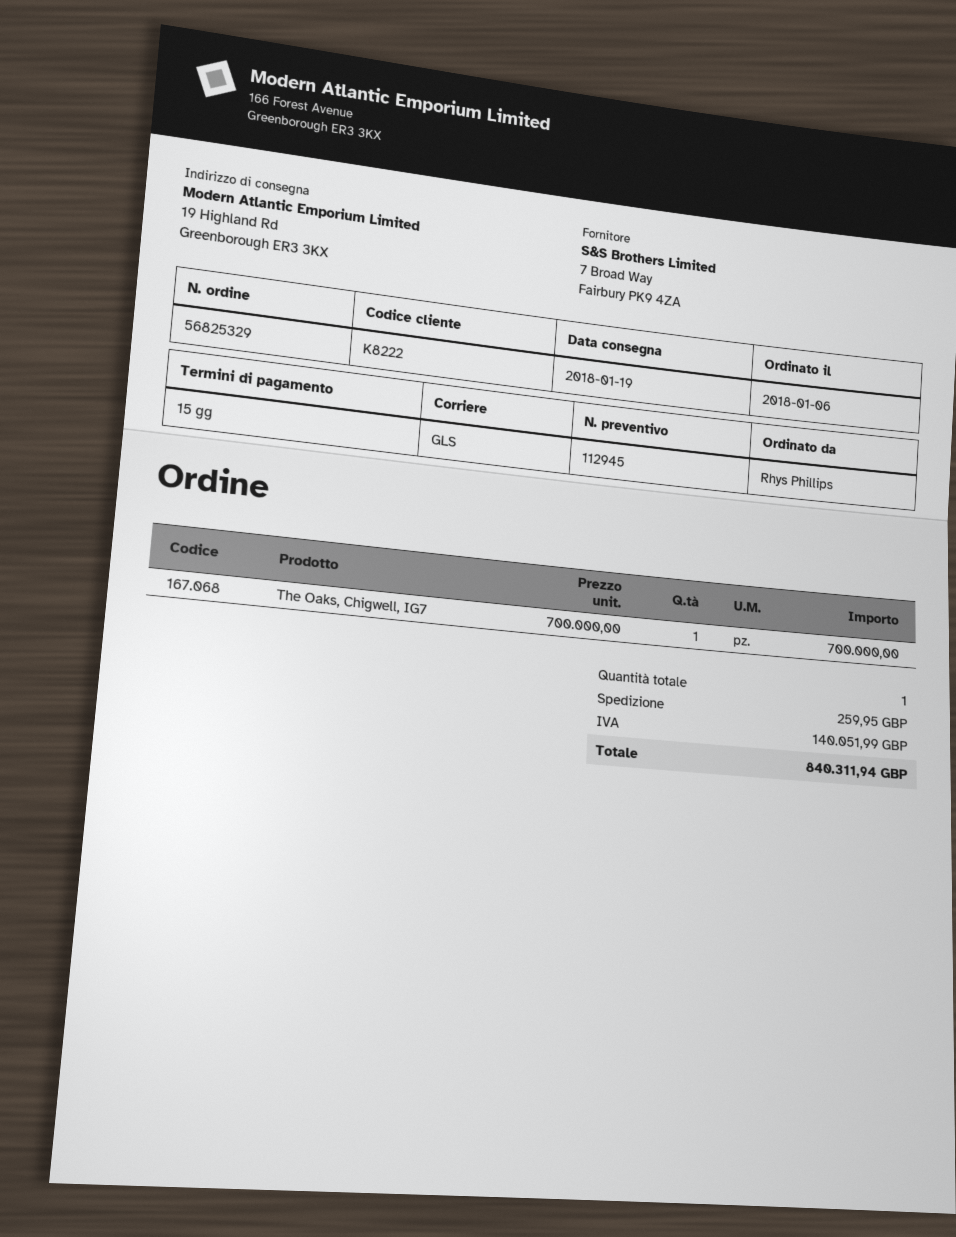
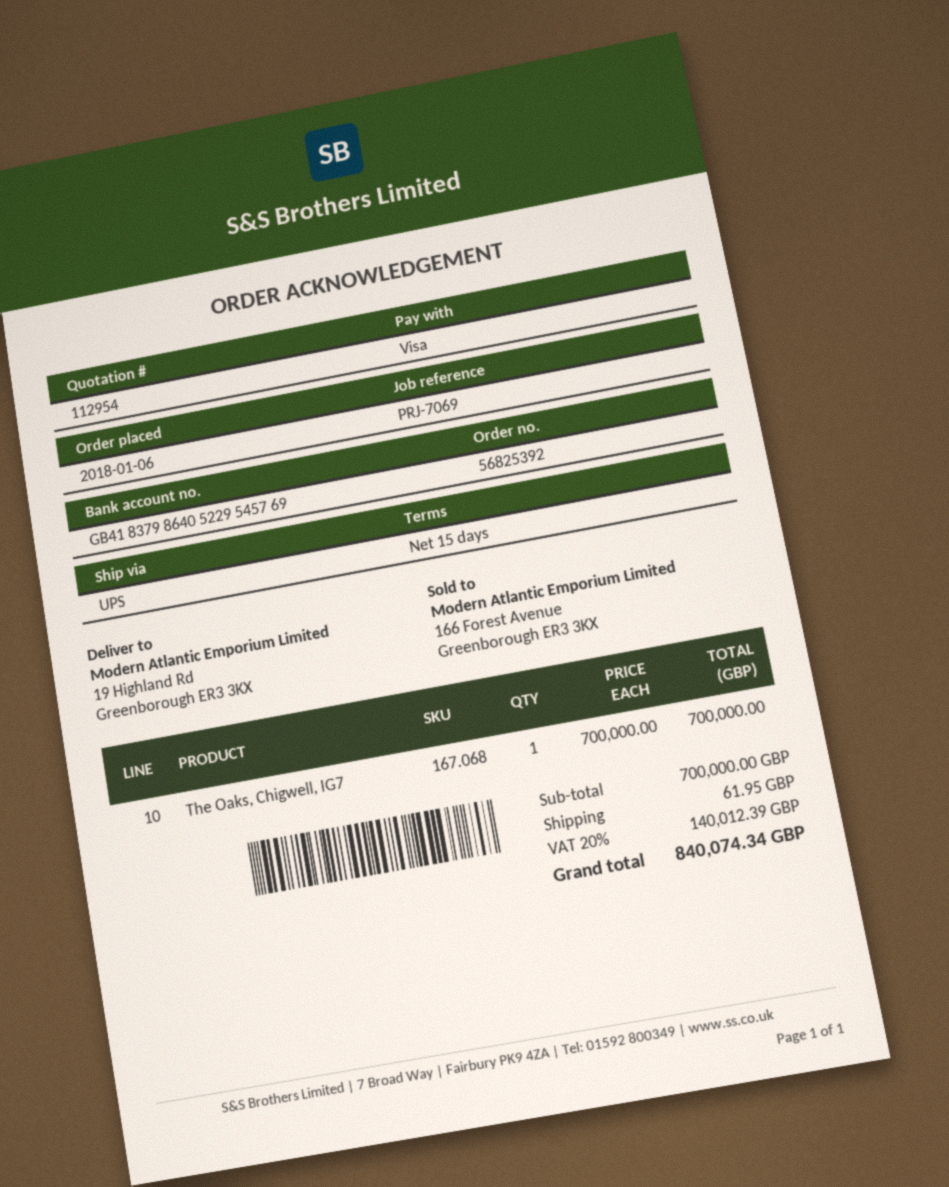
quote number: 112945 -> 112954
order number: 56825329 -> 56825392
shipping method: GLS -> UPS
shipping: 259.95 -> 61.95
tax: 140051.99 -> 140012.39
total: 840311.94 -> 840074.34

